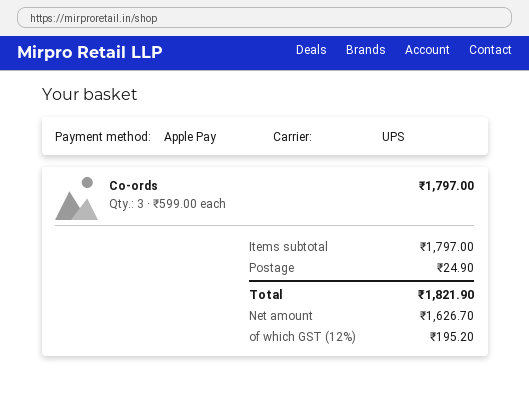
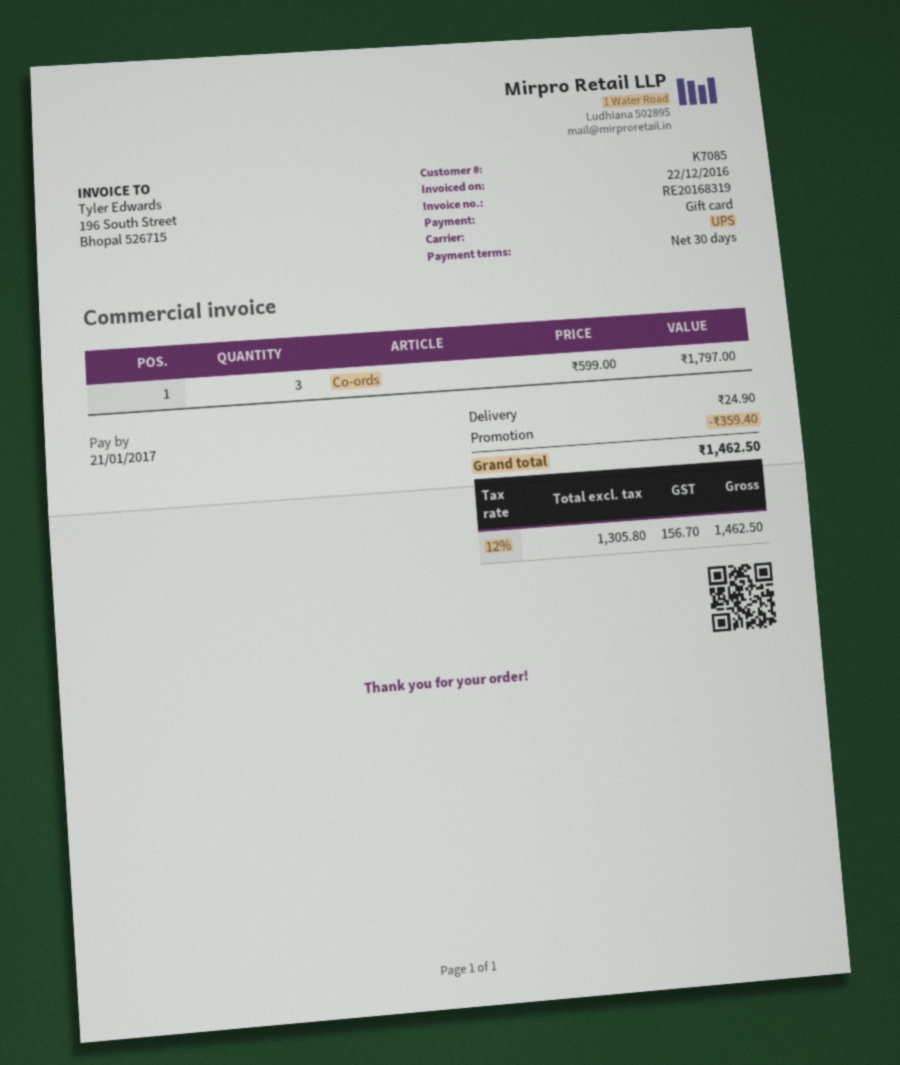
payment method: Apple Pay -> gift card
discount: none -> 359.40
net: 1626.70 -> 1305.80
tax: 12% = 195.20 -> 12% = 156.70
total: 1821.90 -> 1462.50

